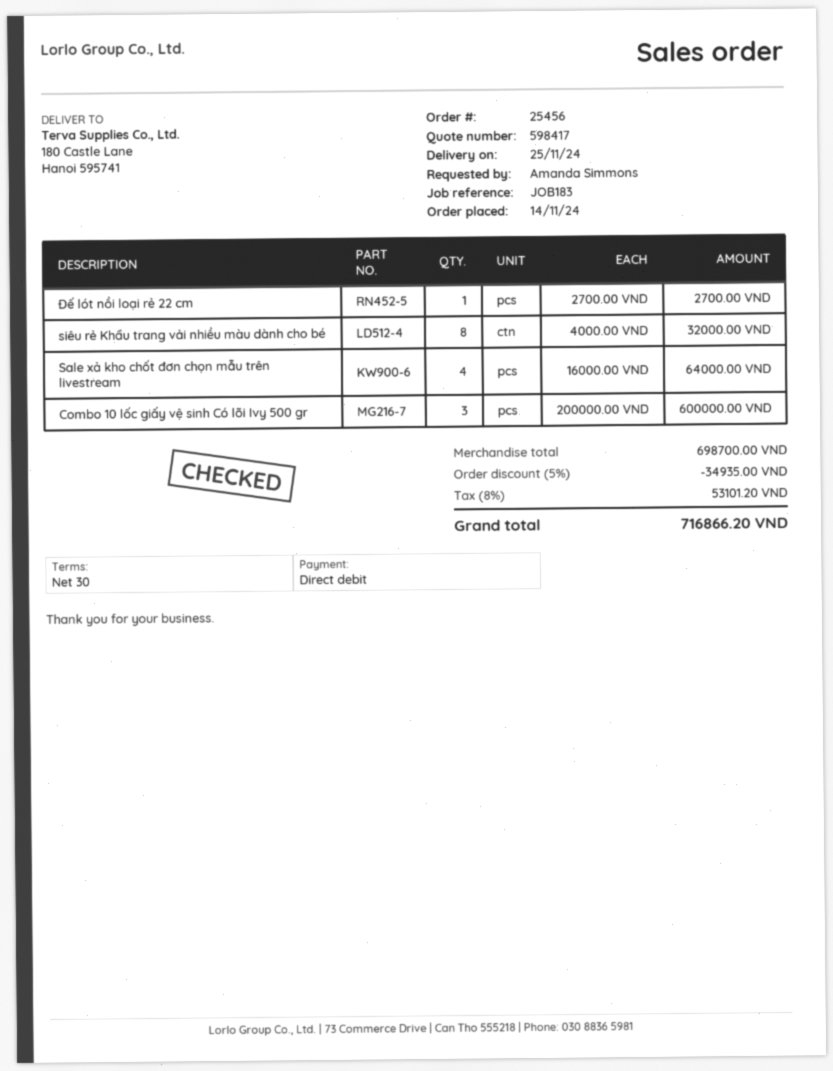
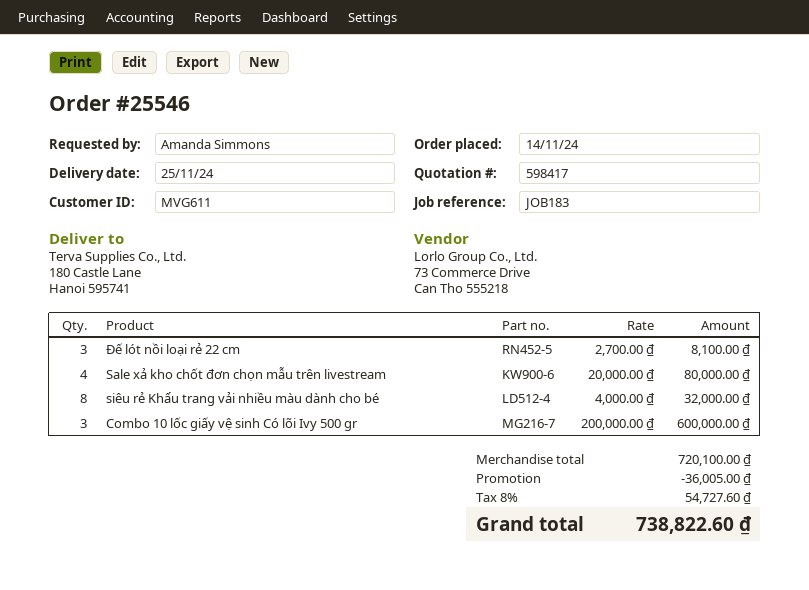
order number: 25456 -> 25546
Đế lót nồi loại rẻ 22 cm: 1 x 2700.00 = 2700.00 -> 3 x 2700.00 = 8100.00
Sale xả kho chốt đơn chọn mẫu trên livestream: 4 x 16000.00 = 64000.00 -> 4 x 20000.00 = 80000.00
subtotal: 698700.00 -> 720100.00
discount: 34935.00 -> 36005.00
tax: 8% = 53101.20 -> 8% = 54727.60
total: 716866.20 -> 738822.60

